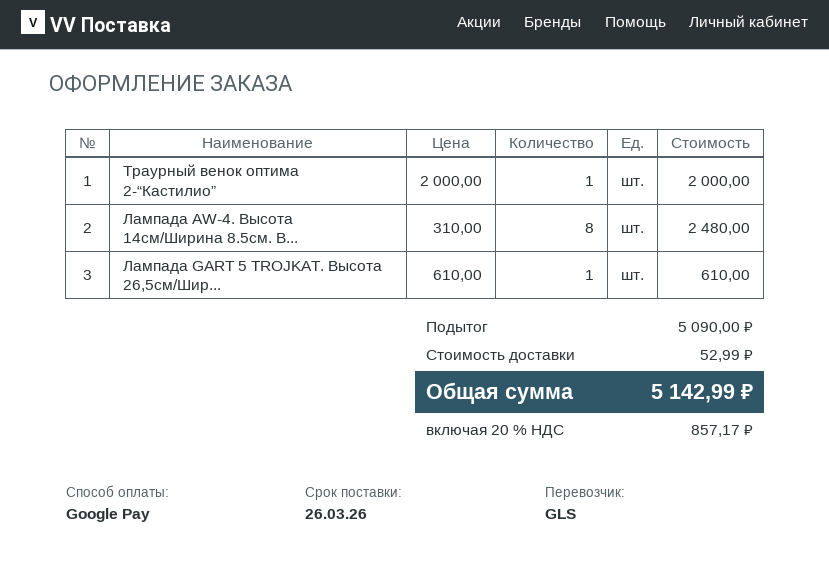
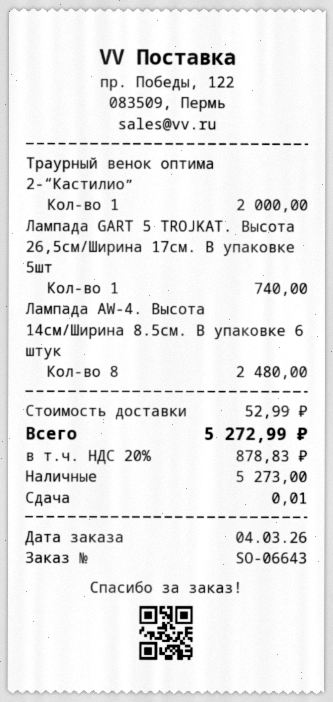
payment method: Google Pay -> cash
Лампада GART 5 TROJKAT. Высота 26,5см/Шир...: 1 for 610.00 -> 1 for 740.00
tax: 20% = 857.17 -> 20% = 878.83
total: 5142.99 -> 5272.99

